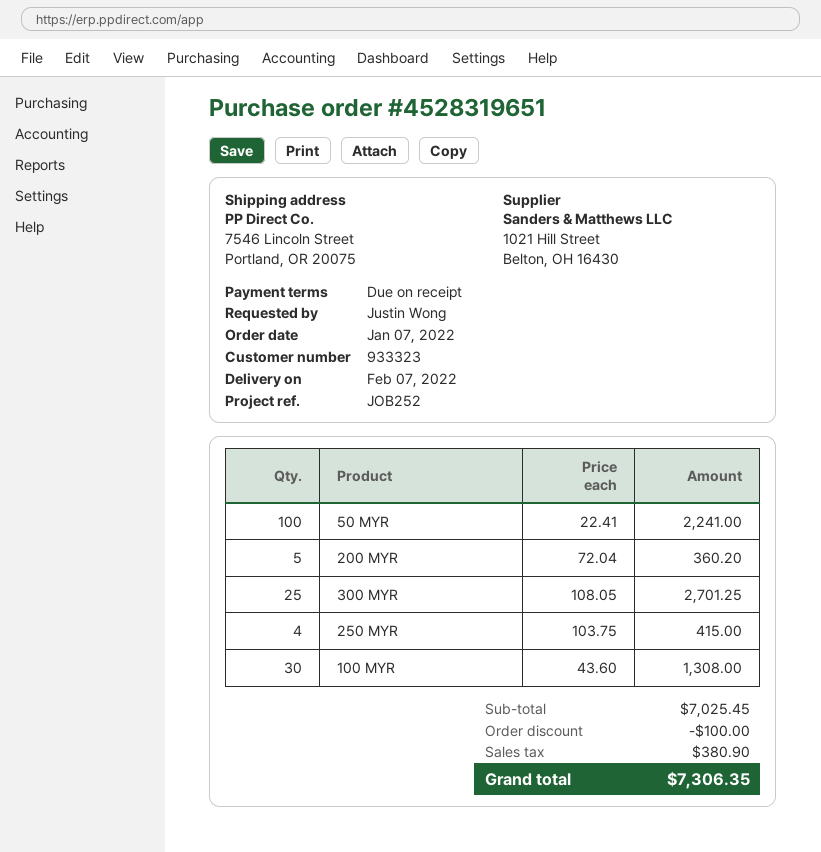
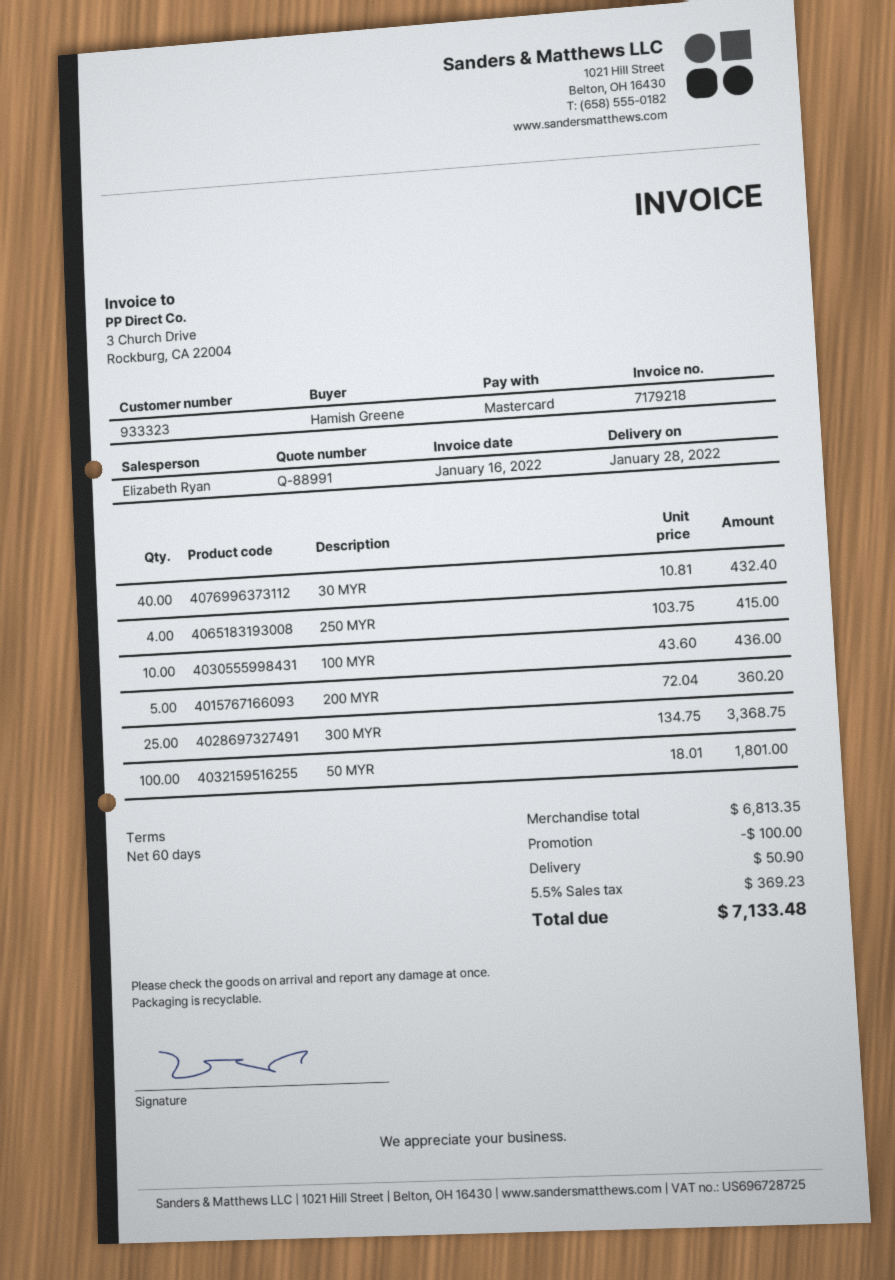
delivery date: 2022-02-07 -> 2022-01-28
payment terms: on receipt -> 60 days
ordered by: Justin Wong -> Hamish Greene
50 MYR: 100 x 22.41 = 2241.00 -> 100 x 18.01 = 1801.00
300 MYR: 25 x 108.05 = 2701.25 -> 25 x 134.75 = 3368.75
100 MYR: 30 x 43.60 = 1308.00 -> 10 x 43.60 = 436.00
30 MYR: none -> 40 x 10.81 = 432.40
subtotal: 7025.45 -> 6813.35
shipping: none -> 50.90
tax: 380.90 -> 369.23
total: 7306.35 -> 7133.48

